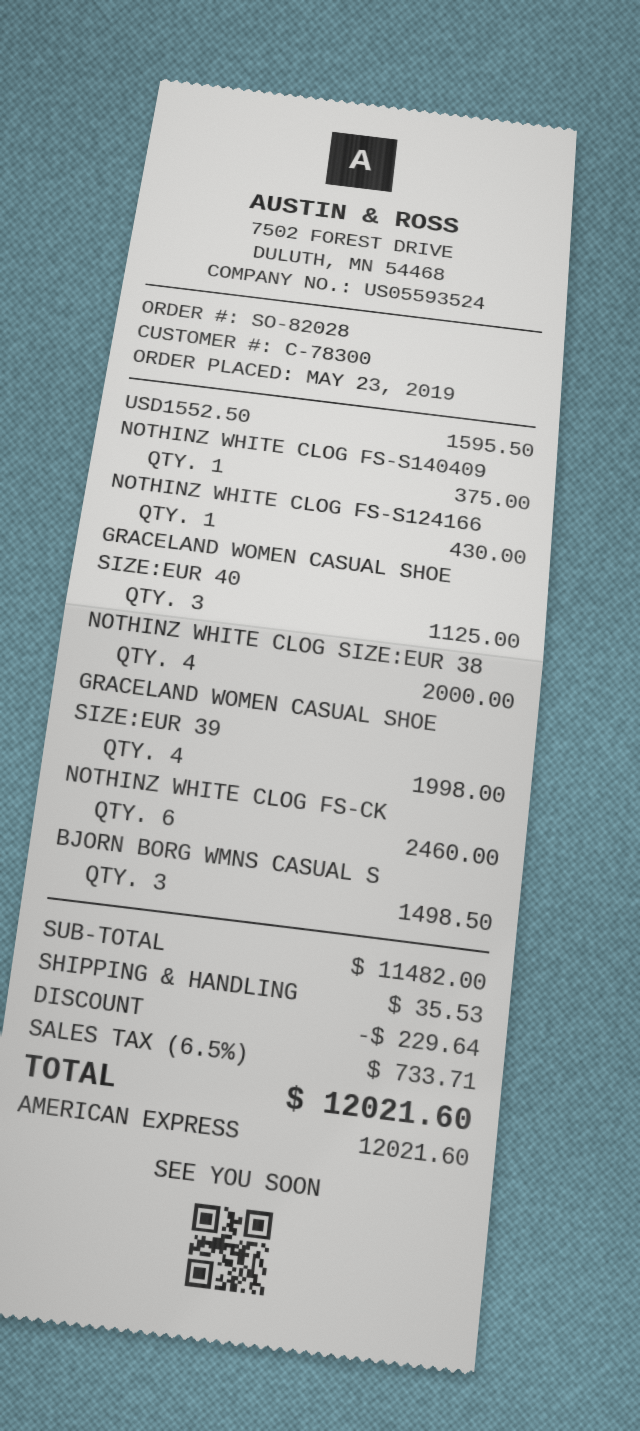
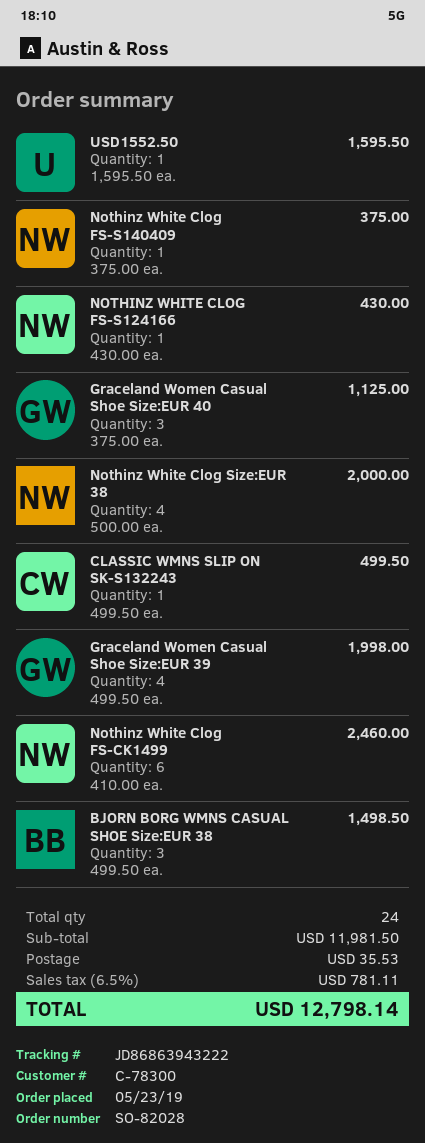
CLASSIC WMNS SLIP ON SK-S132243: none -> 1 for 499.50
subtotal: 11482.00 -> 11981.50
discount: 229.64 -> none
tax: 6.5% = 733.71 -> 6.5% = 781.11
total: 12021.60 -> 12798.14

